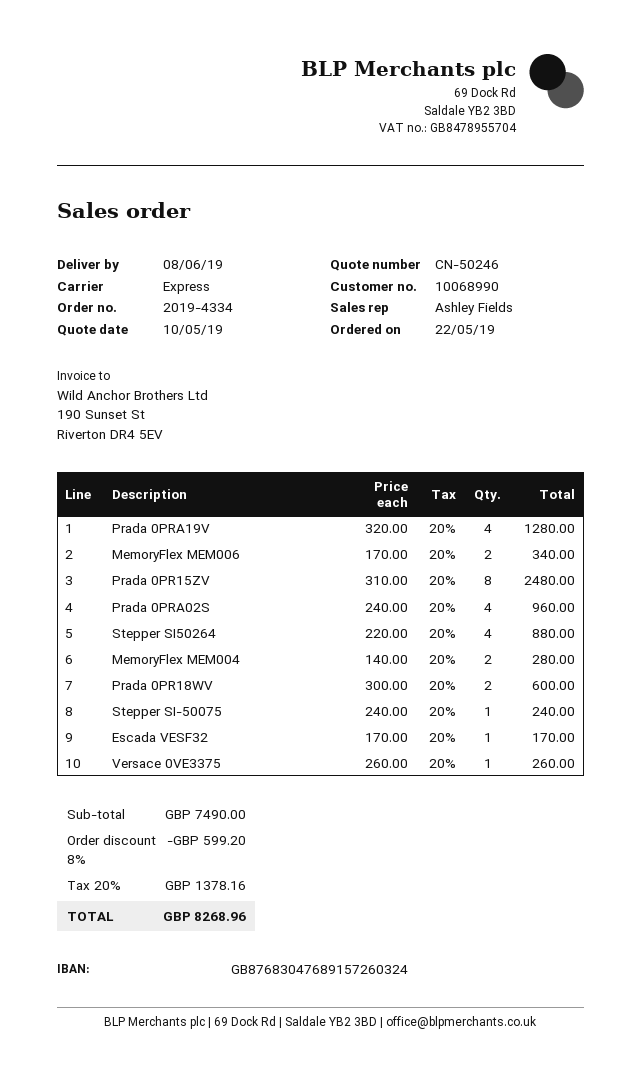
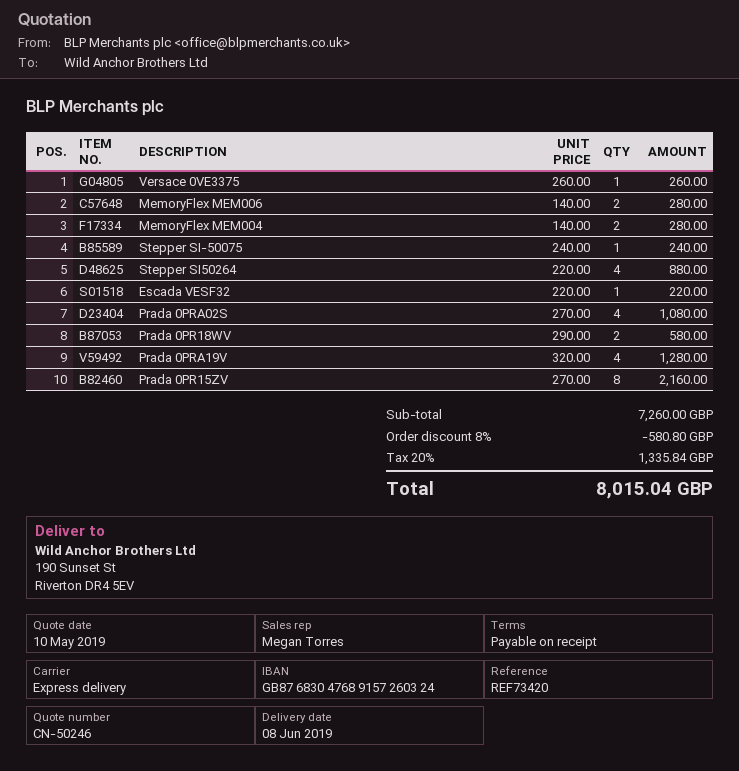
sales rep: Ashley Fields -> Megan Torres
MemoryFlex MEM006: 2 x 170.00 = 340.00 -> 2 x 140.00 = 280.00
Prada 0PR15ZV: 8 x 310.00 = 2480.00 -> 8 x 270.00 = 2160.00
Prada 0PRA02S: 4 x 240.00 = 960.00 -> 4 x 270.00 = 1080.00
Prada 0PR18WV: 2 x 300.00 = 600.00 -> 2 x 290.00 = 580.00
Escada VESF32: 1 x 170.00 = 170.00 -> 1 x 220.00 = 220.00
subtotal: 7490.00 -> 7260.00
discount: 8% = 599.20 -> 8% = 580.80
tax: 20% = 1378.16 -> 20% = 1335.84
total: 8268.96 -> 8015.04

